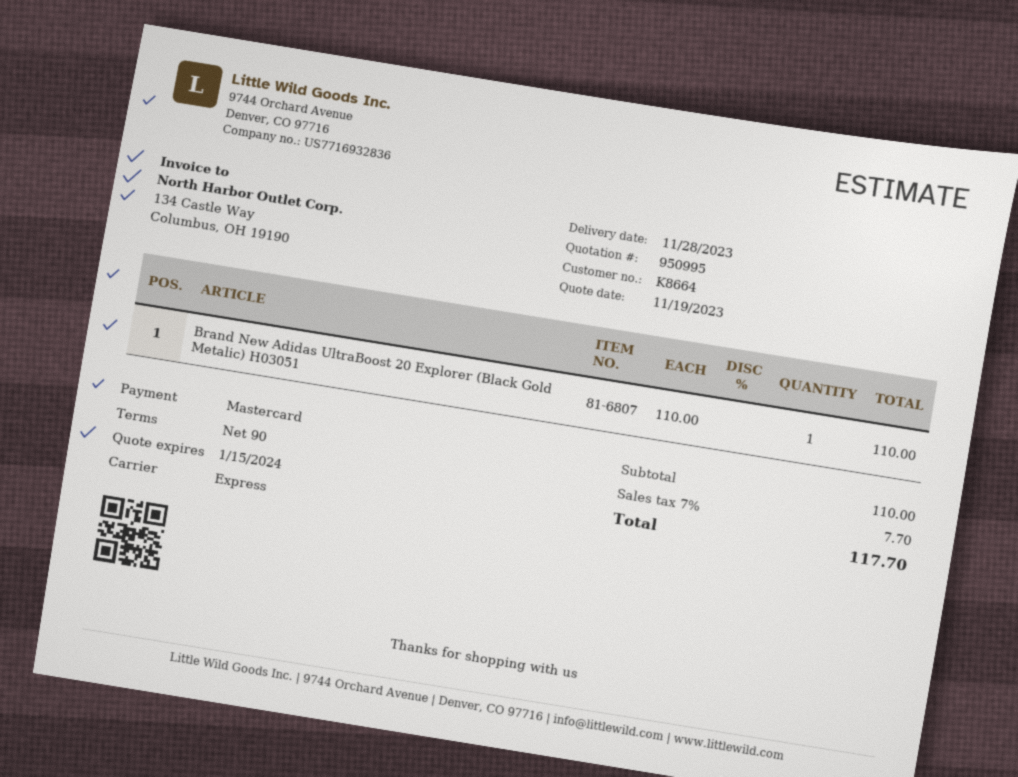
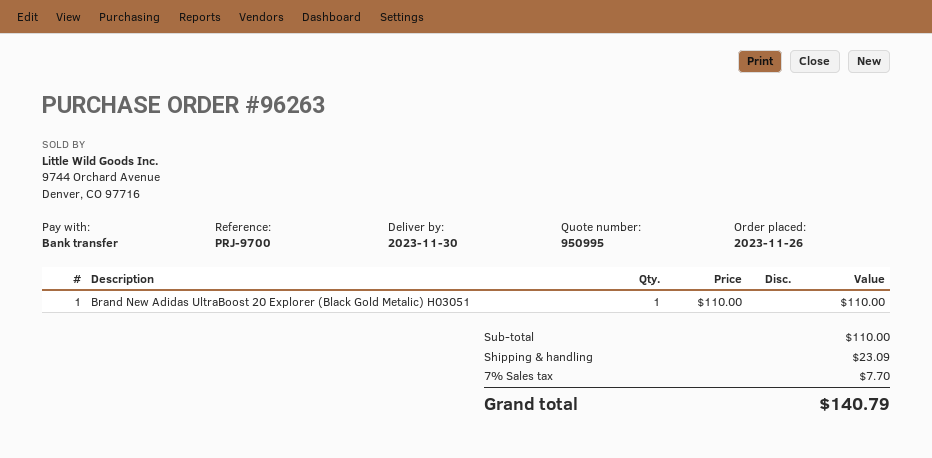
delivery date: 2023-11-28 -> 2023-11-30
payment method: Mastercard -> bank transfer
shipping: none -> 23.09
total: 117.70 -> 140.79

